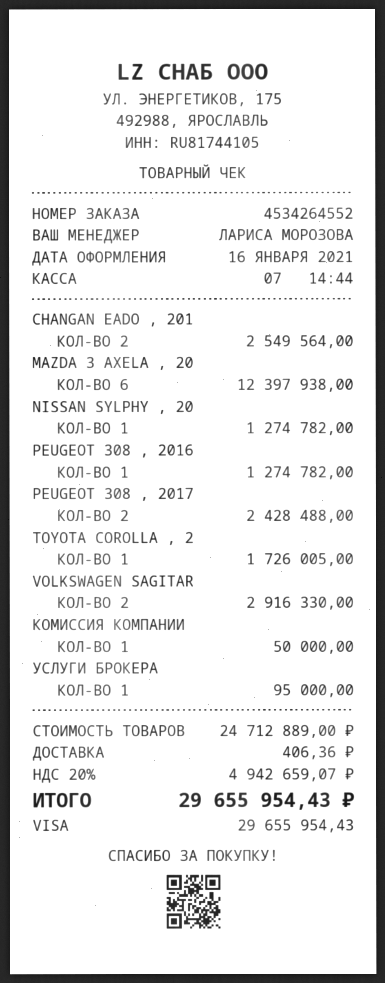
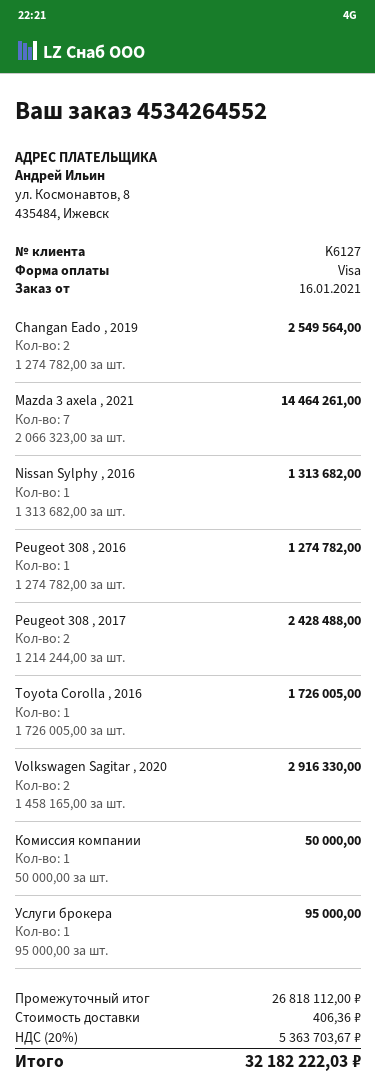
MAZDA 3 AXELA , 20: 6 for 12397938.00 -> 7 for 14464261.00
NISSAN SYLPHY , 20: 1 for 1274782.00 -> 1 for 1313682.00
subtotal: 24712889.00 -> 26818112.00
tax: 20% = 4942659.07 -> 20% = 5363703.67
total: 29655954.43 -> 32182222.03

